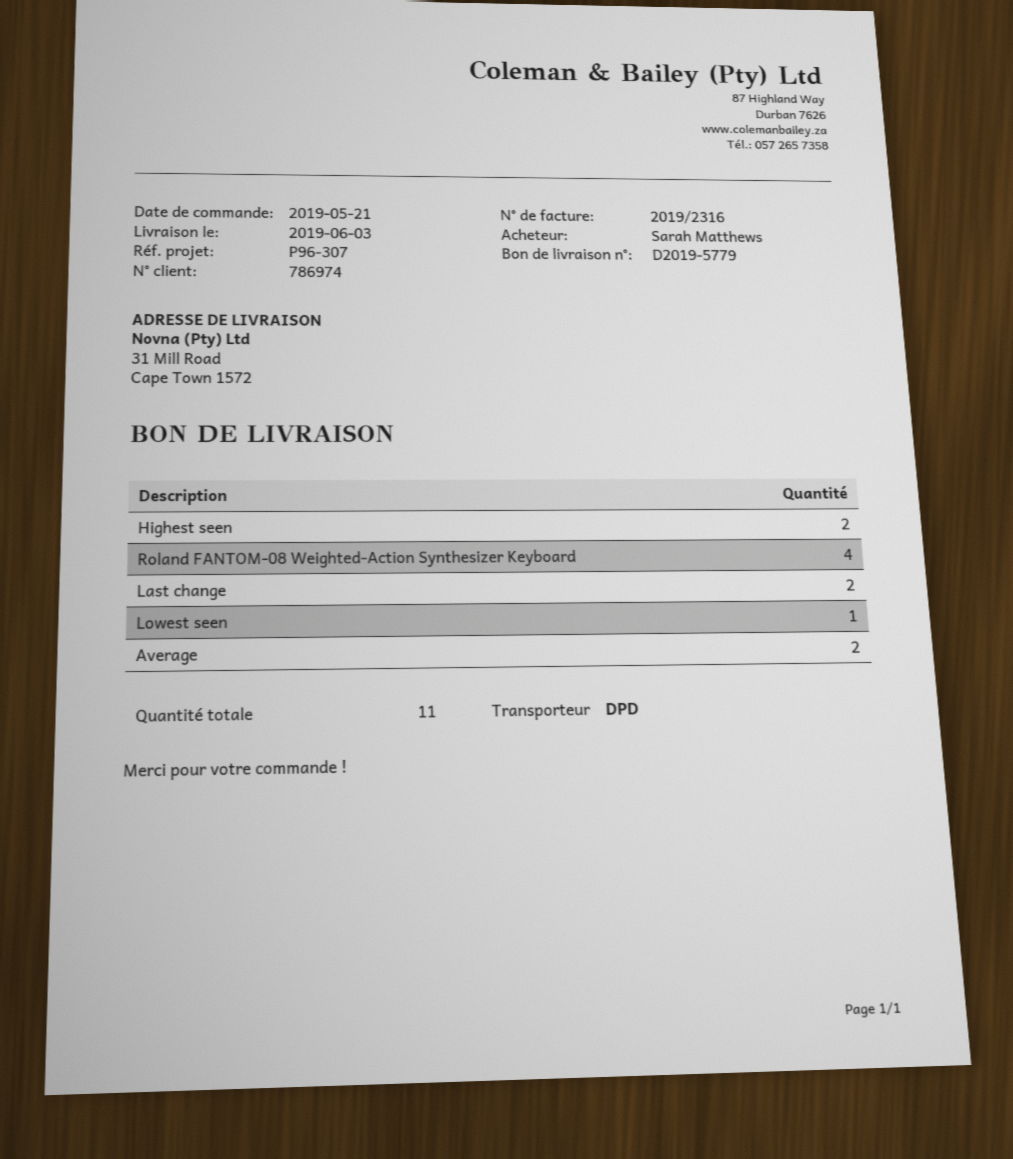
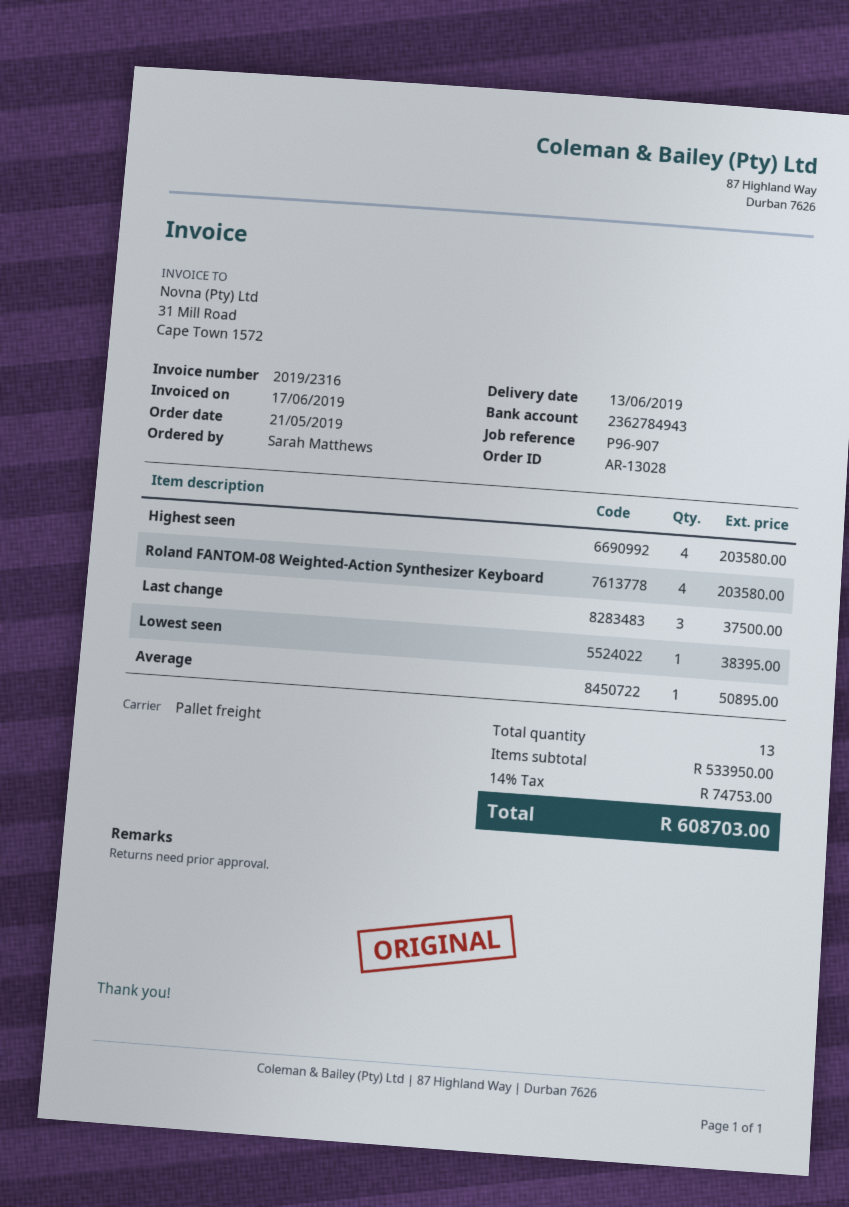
delivery date: 2019-06-03 -> 2019-06-13
reference: P96-307 -> P96-907
shipping method: DPD -> pallet freight
Highest seen: 2 -> 4
Last change: 2 -> 3
Average: 2 -> 1
total quantity: 11 -> 13

